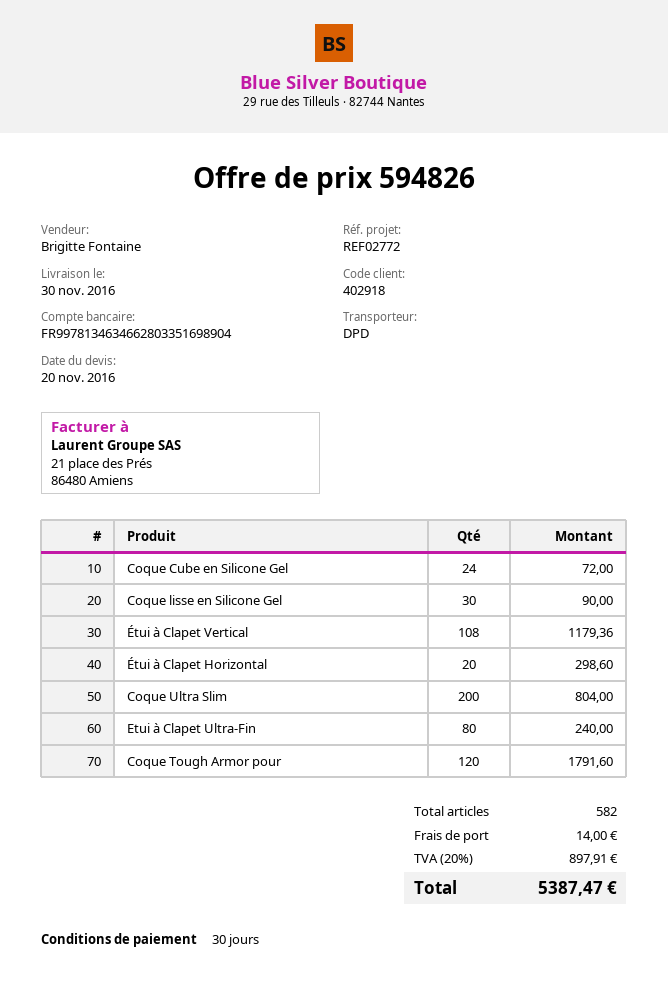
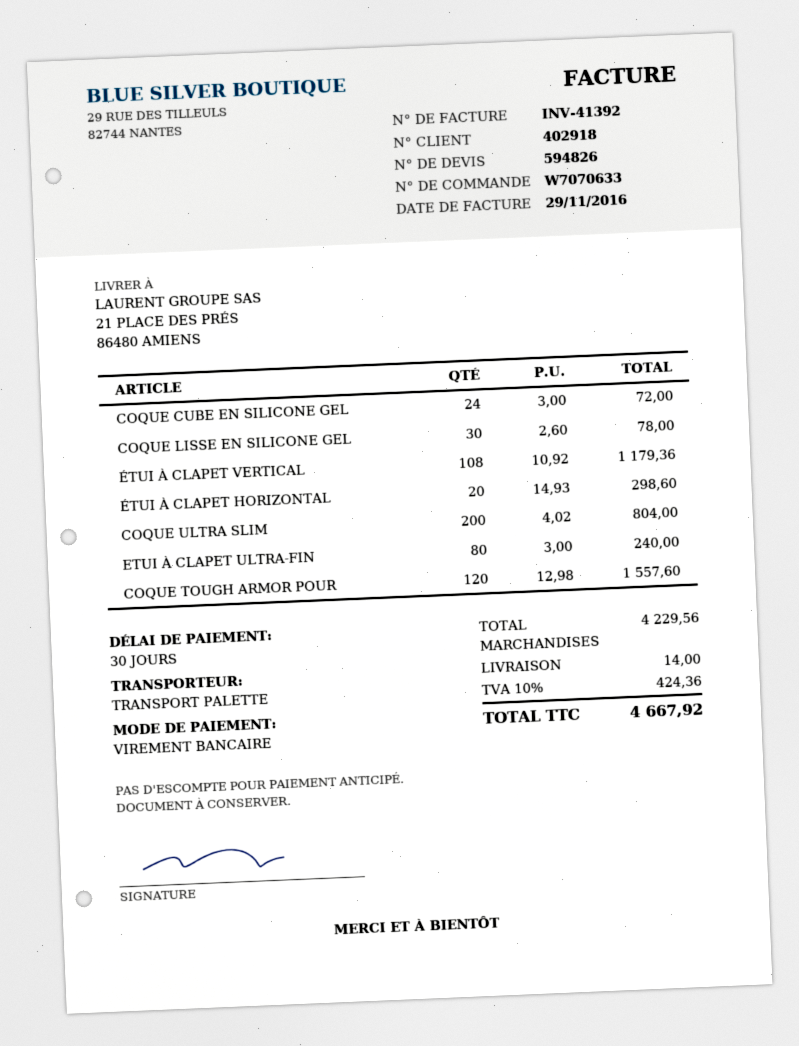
shipping method: DPD -> pallet freight
Coque lisse en Silicone Gel: 30 for 90.00 -> 30 for 78.00
Coque Tough Armor pour: 120 for 1791.60 -> 120 for 1557.60
tax: 20% = 897.91 -> 10% = 424.36
total: 5387.47 -> 4667.92

